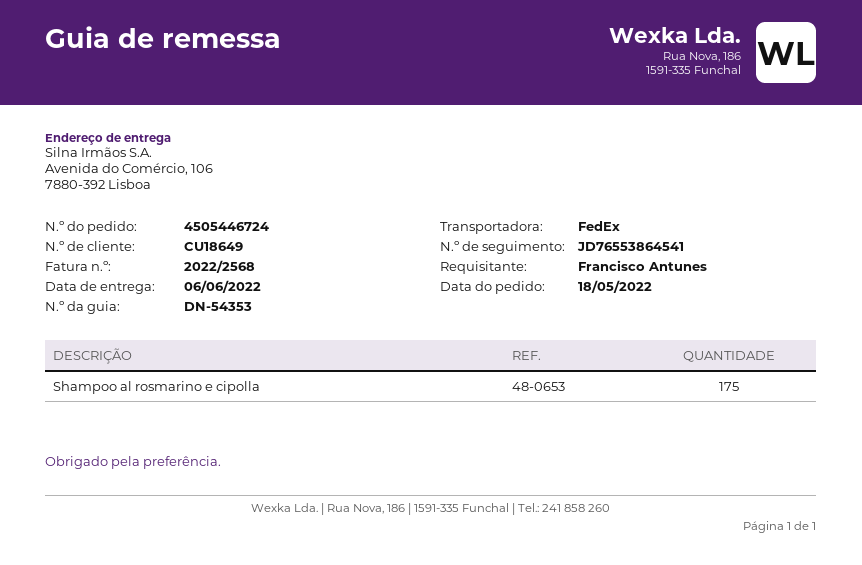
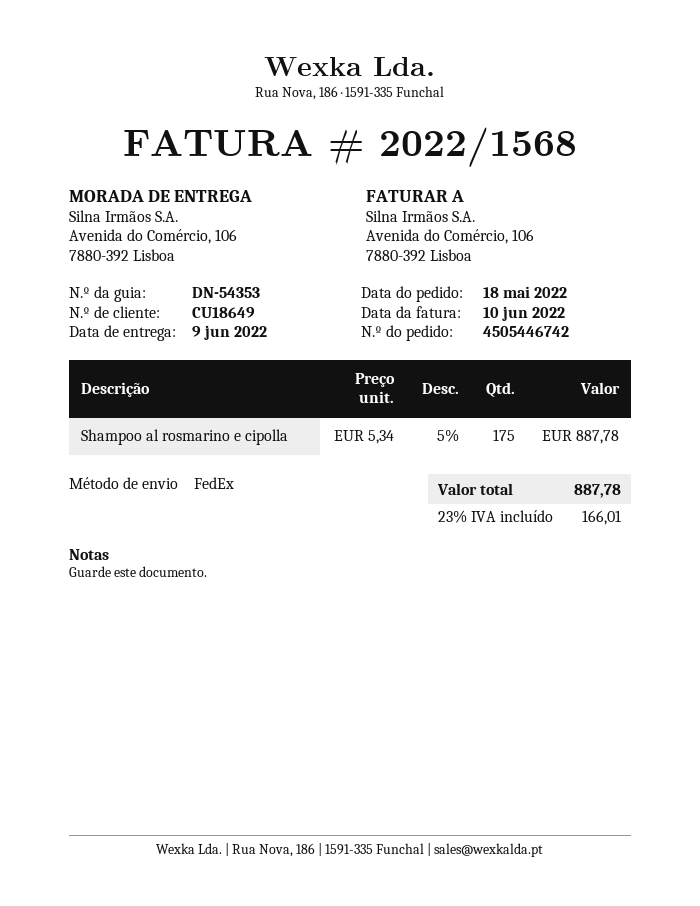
order number: 4505446724 -> 4505446742
delivery date: 2022-06-06 -> 2022-06-09
invoice number: 2022/2568 -> 2022/1568

